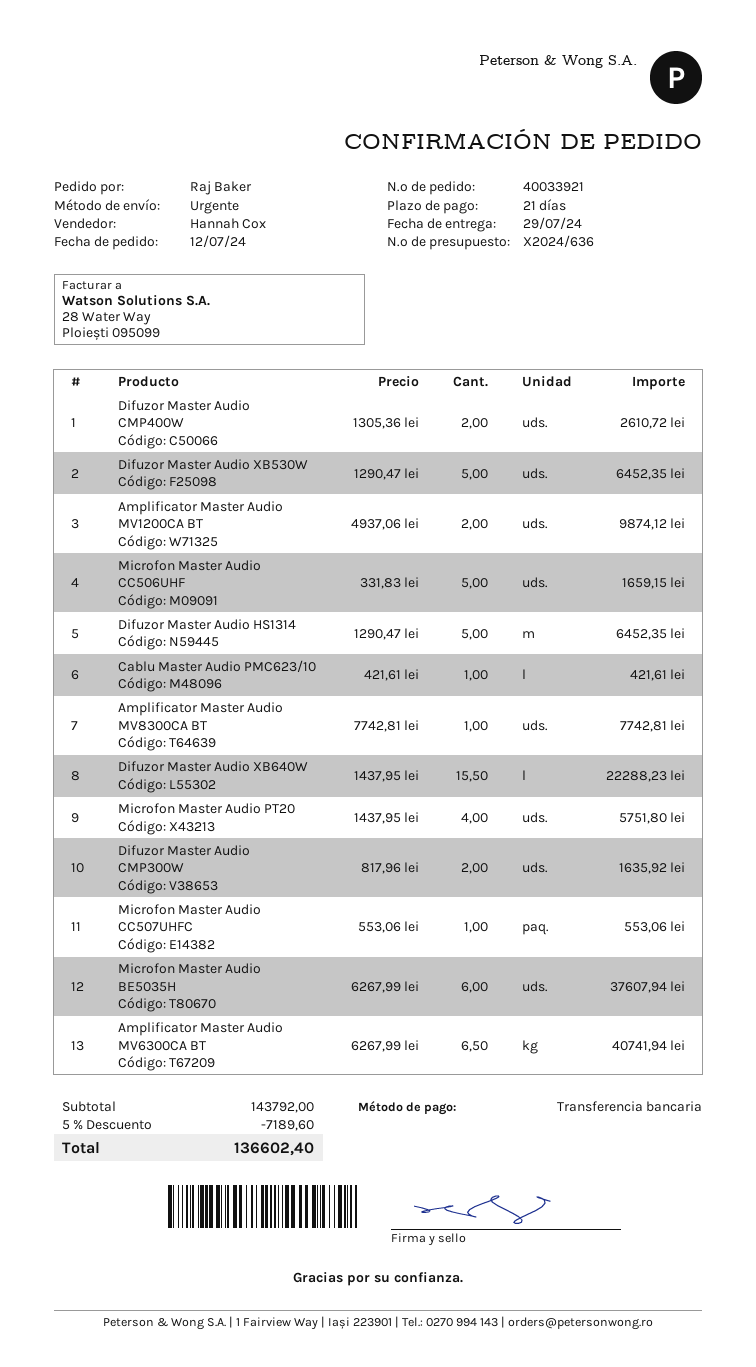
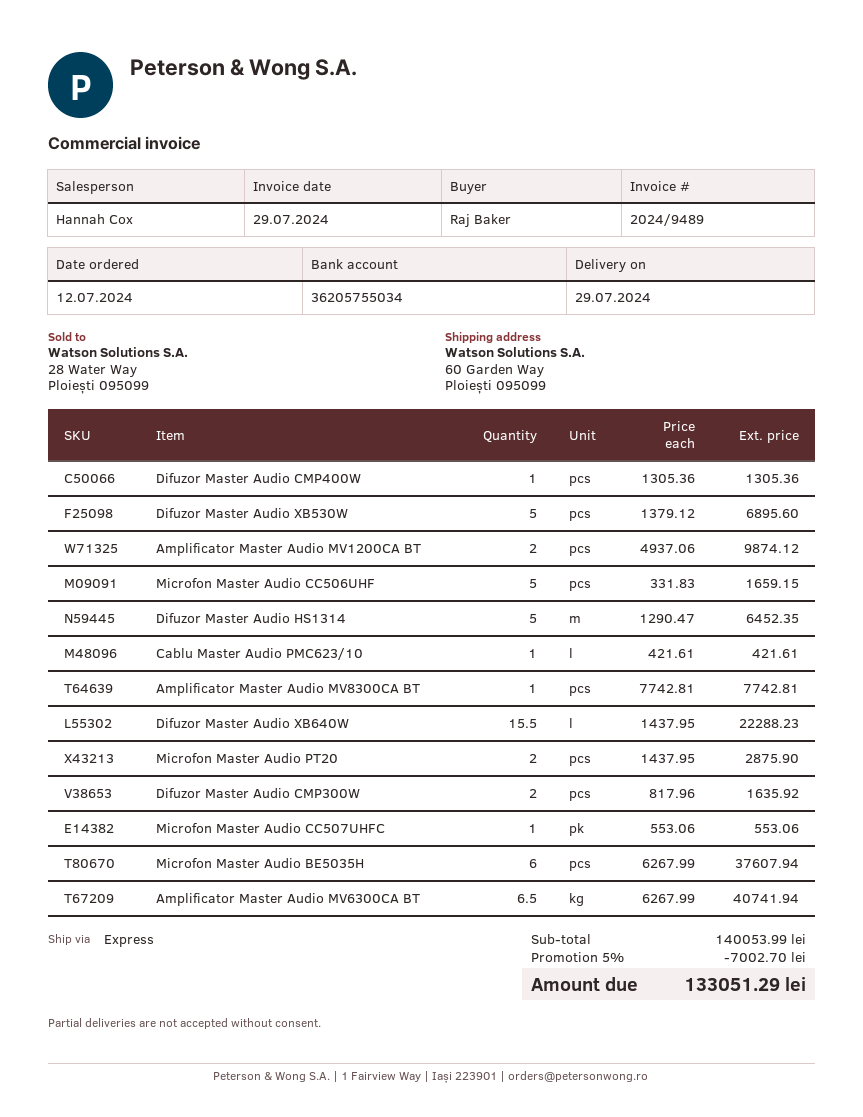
Difuzor Master Audio CMP400W: 2 x 1305.36 = 2610.72 -> 1 x 1305.36 = 1305.36
Difuzor Master Audio XB530W: 5 x 1290.47 = 6452.35 -> 5 x 1379.12 = 6895.60
Microfon Master Audio PT20: 4 x 1437.95 = 5751.80 -> 2 x 1437.95 = 2875.90
subtotal: 143792.00 -> 140053.99
discount: 5% = 7189.60 -> 5% = 7002.70
total: 136602.40 -> 133051.29

